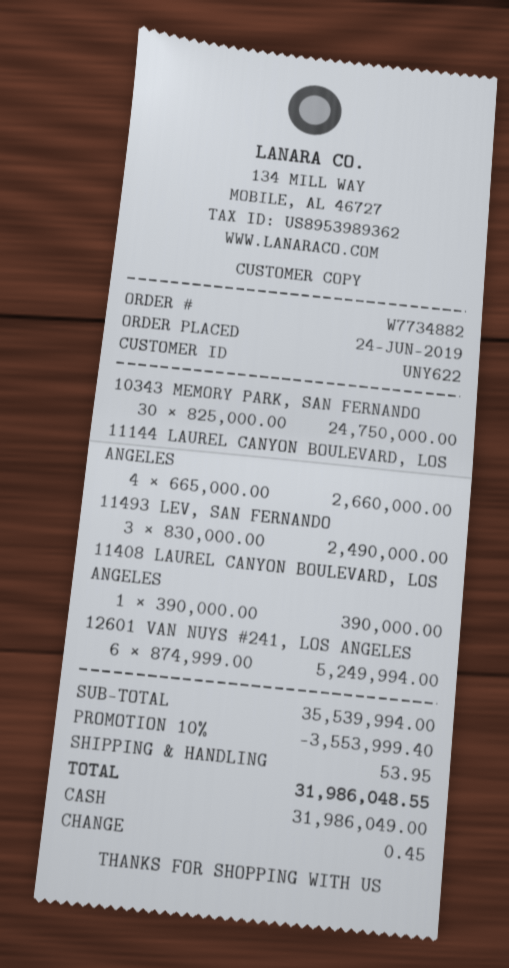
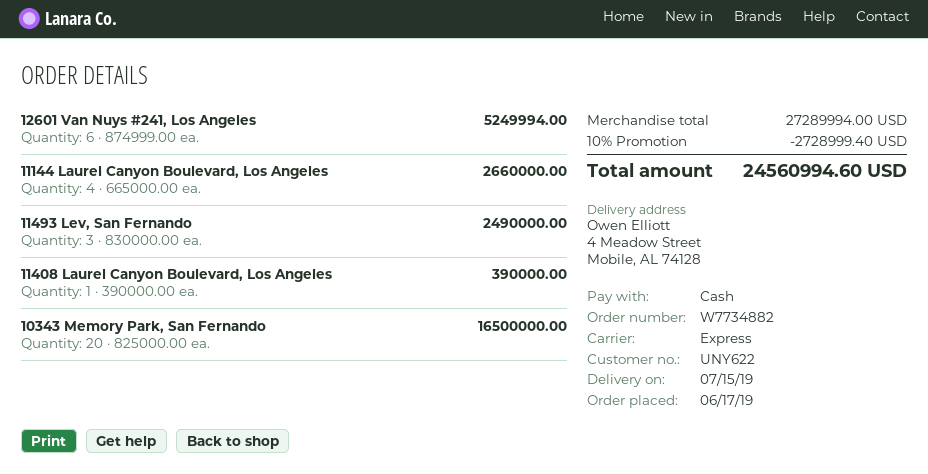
order date: 2019-06-24 -> 2019-06-17
10343 MEMORY PARK, SAN FERNANDO: 30 x 825000.00 = 24750000.00 -> 20 x 825000.00 = 16500000.00
subtotal: 35539994.00 -> 27289994.00
discount: 10% = 3553999.40 -> 10% = 2728999.40
shipping: 53.95 -> none
total: 31986048.55 -> 24560994.60

